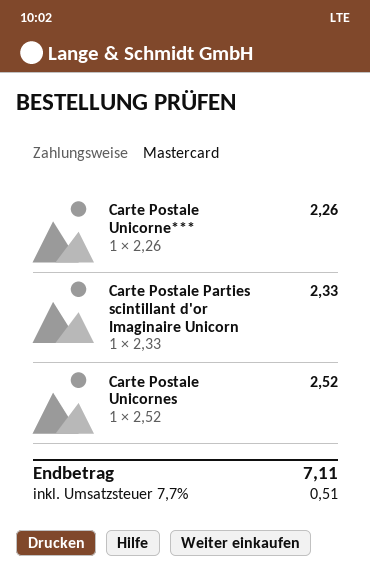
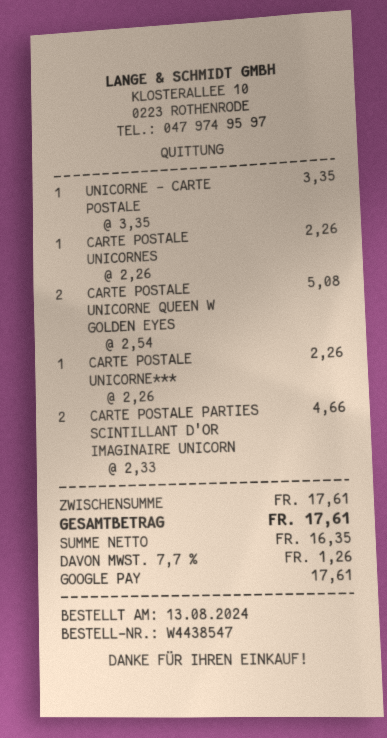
payment method: Mastercard -> Google Pay
Carte Postale Parties scintillant d'or Imaginaire Unicorn: 1 x 2.33 = 2.33 -> 2 x 2.33 = 4.66
Carte Postale Unicornes: 1 x 2.52 = 2.52 -> 1 x 2.26 = 2.26
UNICORNE - CARTE POSTALE: none -> 1 x 3.35 = 3.35
CARTE POSTALE UNICORNE QUEEN W GOLDEN EYES: none -> 2 x 2.54 = 5.08
tax: 7.7% = 0.51 -> 7.7% = 1.26
total: 7.11 -> 17.61

